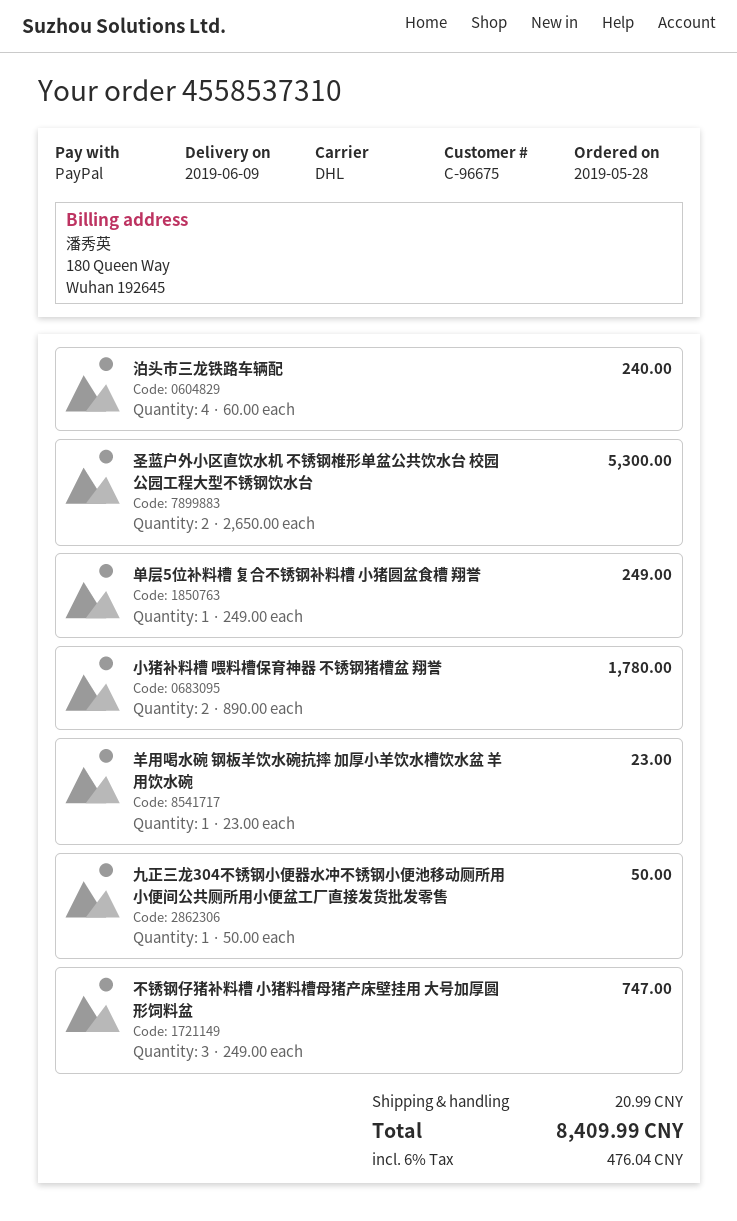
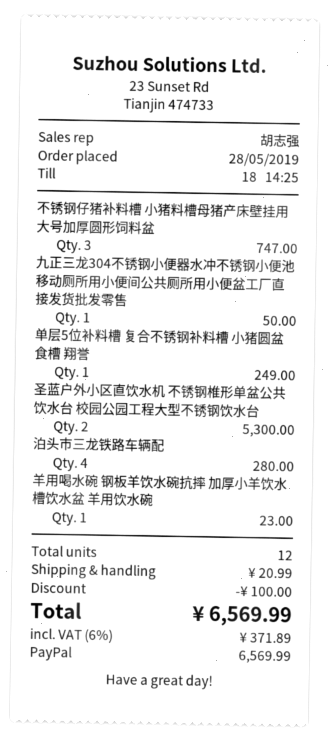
泊头市三龙铁路车辆配: 4 for 240.00 -> 4 for 280.00
小猪补料槽 喂料槽保育神器 不锈钢猪槽盆 翔誉: 2 for 1780.00 -> none
discount: none -> 100.00
tax: 6% = 476.04 -> 6% = 371.89
total: 8409.99 -> 6569.99

